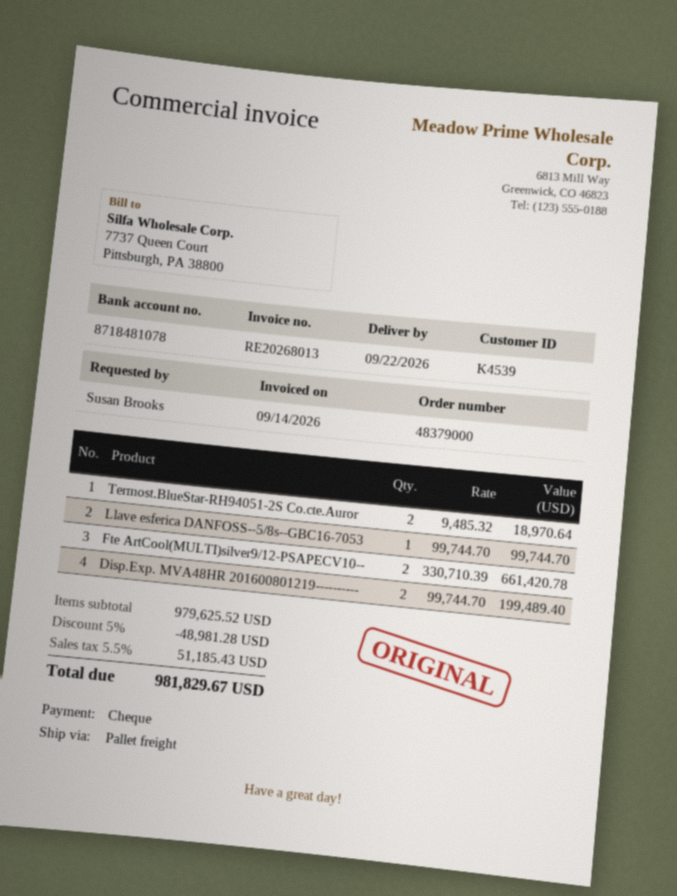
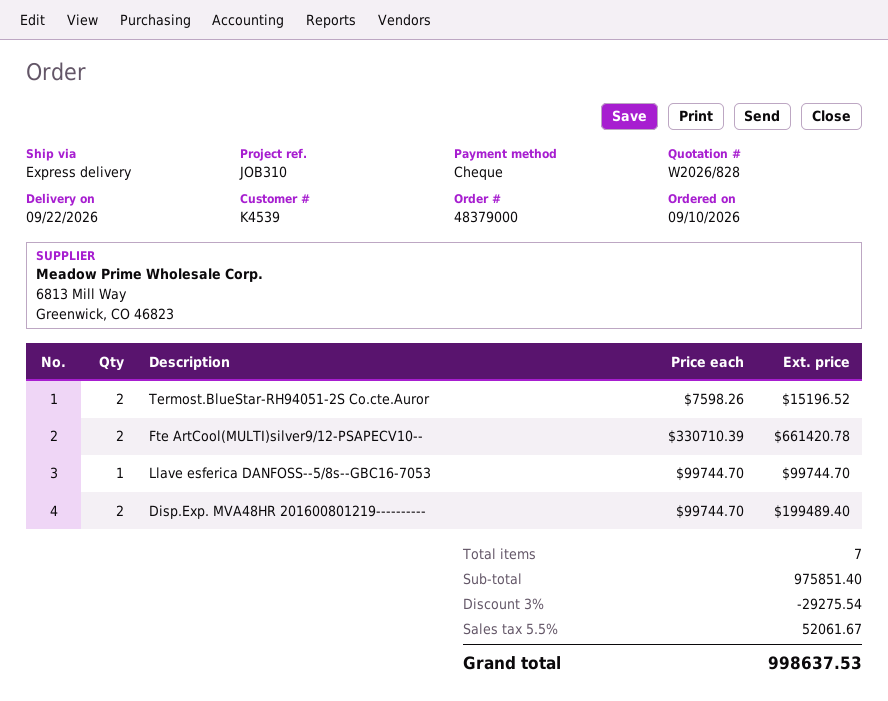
shipping method: pallet freight -> express
Termost.BlueStar-RH94051-2S Co.cte.Auror: 2 x 9485.32 = 18970.64 -> 2 x 7598.26 = 15196.52
subtotal: 979625.52 -> 975851.40
discount: 5% = 48981.28 -> 3% = 29275.54
tax: 5.5% = 51185.43 -> 5.5% = 52061.67
total: 981829.67 -> 998637.53

